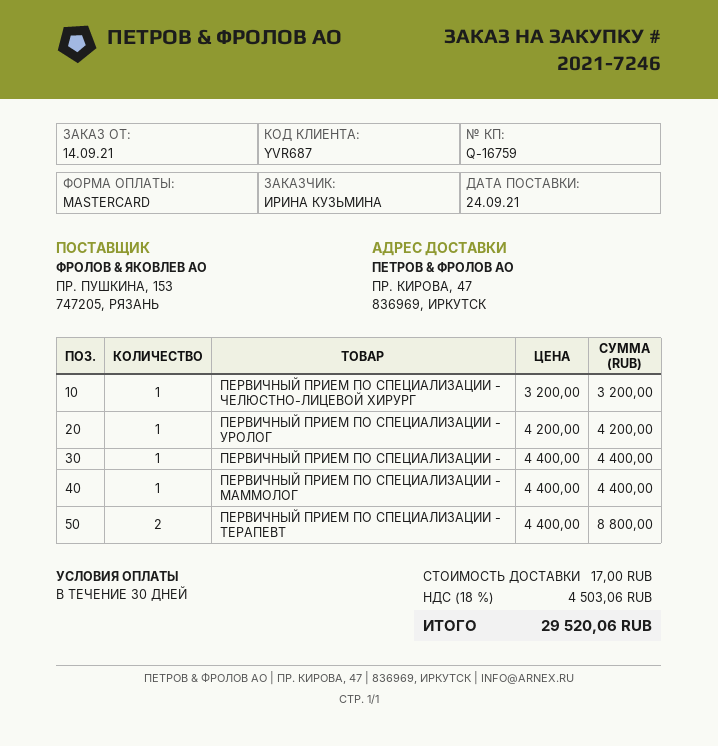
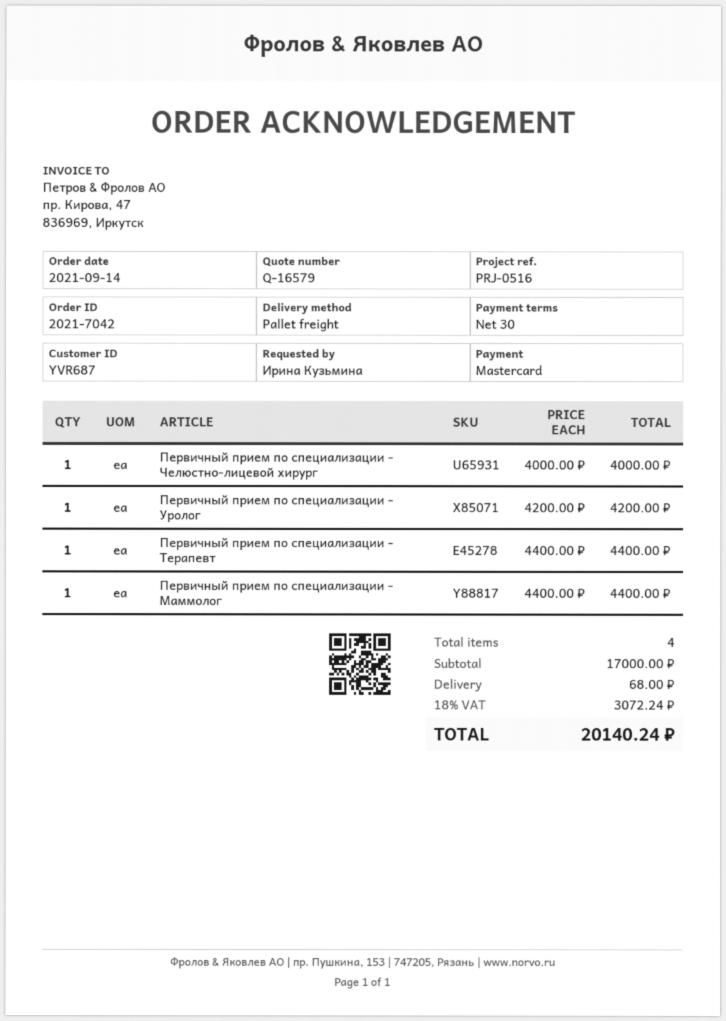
quote number: Q-16759 -> Q-16579
order number: 2021-7246 -> 2021-7042
ПЕРВИЧНЫЙ ПРИЕМ ПО СПЕЦИАЛИЗАЦИИ - ЧЕЛЮСТНО-ЛИЦЕВОЙ ХИРУРГ: 1 x 3200.00 = 3200.00 -> 1 x 4000.00 = 4000.00
ПЕРВИЧНЫЙ ПРИЕМ ПО СПЕЦИАЛИЗАЦИИ -: 1 x 4400.00 = 4400.00 -> none
ПЕРВИЧНЫЙ ПРИЕМ ПО СПЕЦИАЛИЗАЦИИ - ТЕРАПЕВТ: 2 x 4400.00 = 8800.00 -> 1 x 4400.00 = 4400.00
shipping: 17.00 -> 68.00
tax: 18% = 4503.06 -> 18% = 3072.24
total: 29520.06 -> 20140.24

